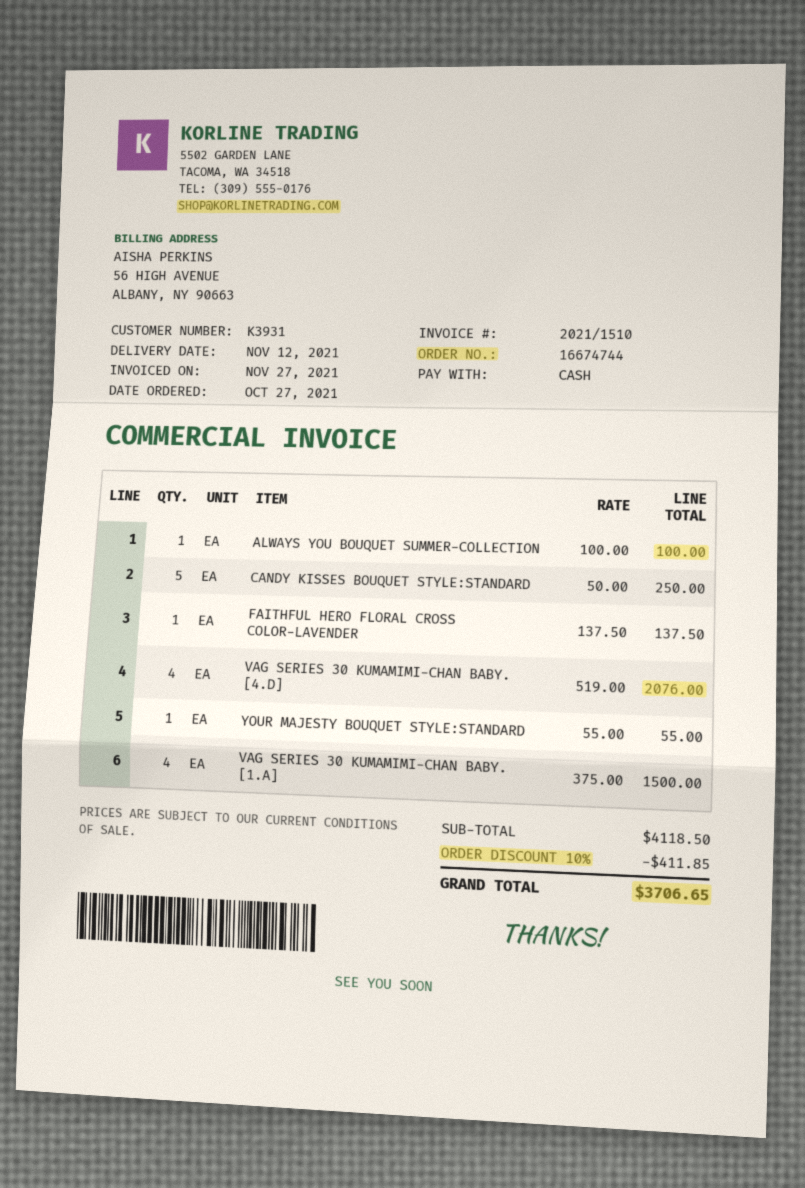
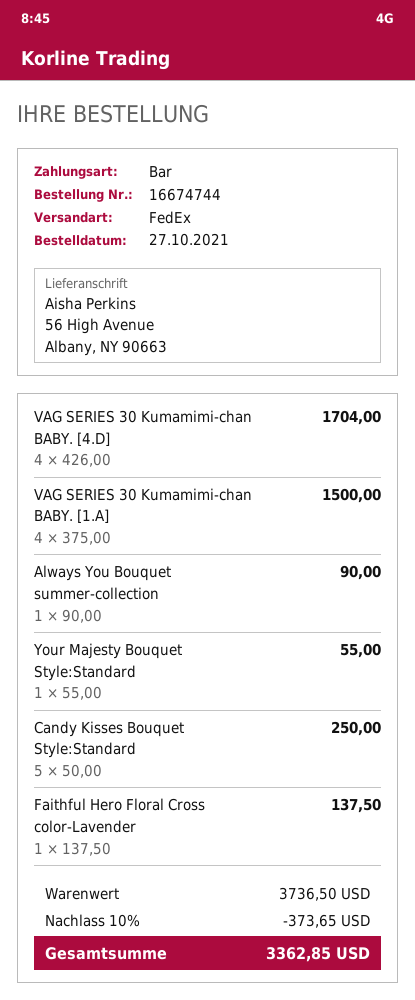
ALWAYS YOU BOUQUET SUMMER-COLLECTION: 1 x 100.00 = 100.00 -> 1 x 90.00 = 90.00
VAG SERIES 30 KUMAMIMI-CHAN BABY. [4.D]: 4 x 519.00 = 2076.00 -> 4 x 426.00 = 1704.00
subtotal: 4118.50 -> 3736.50
discount: 10% = 411.85 -> 10% = 373.65
total: 3706.65 -> 3362.85

